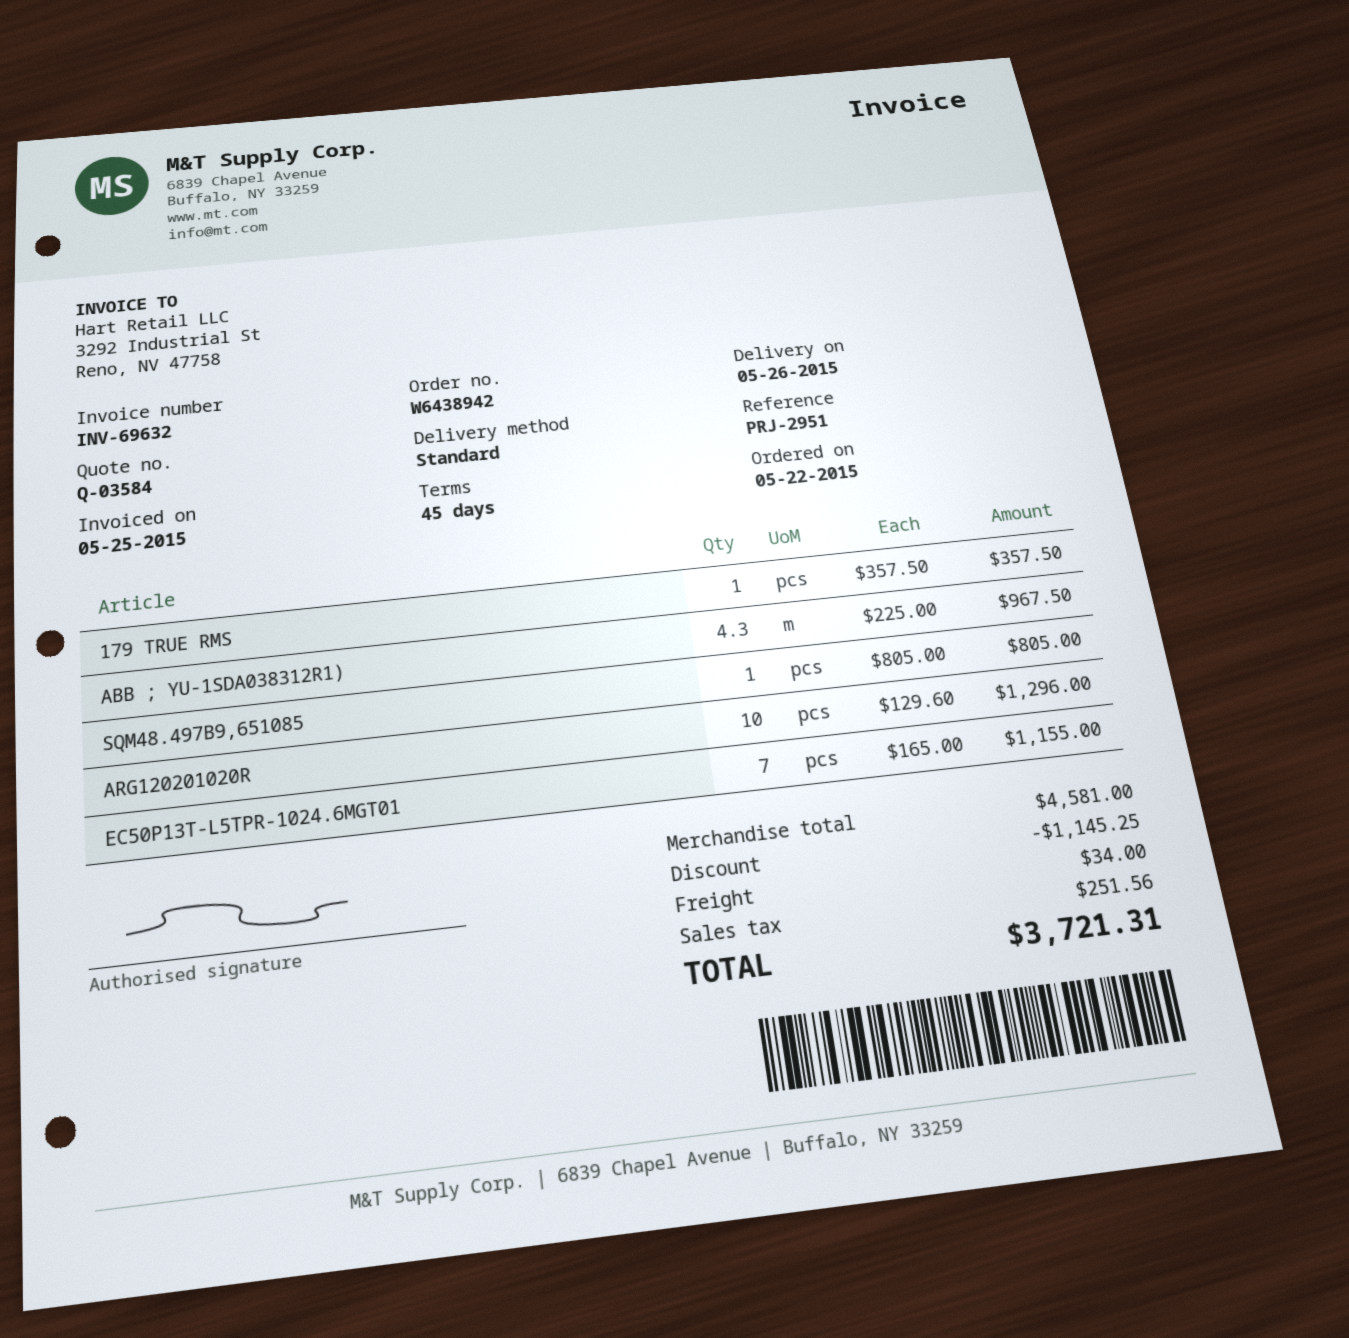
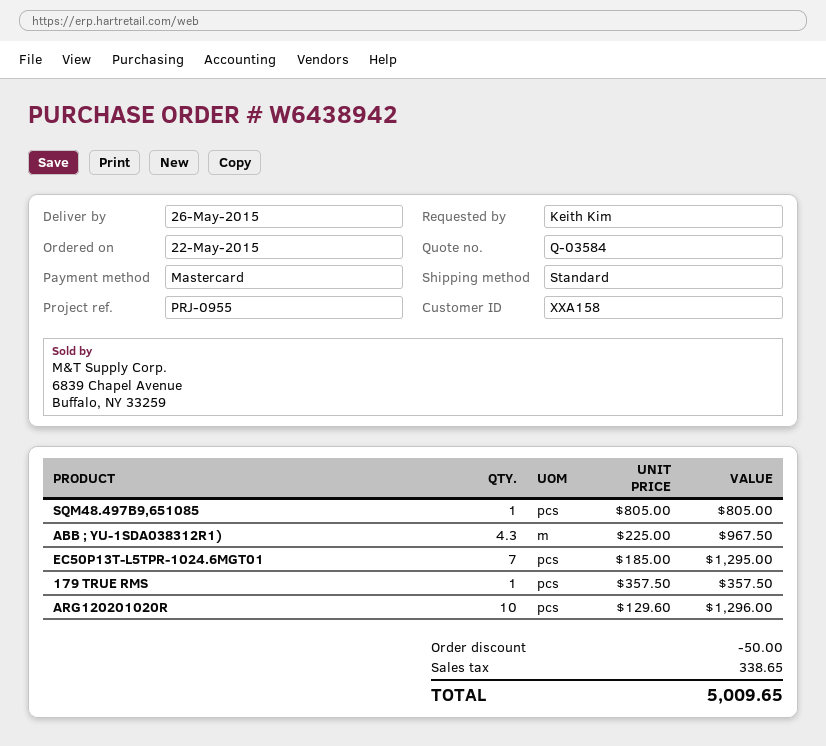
reference: PRJ-2951 -> PRJ-0955
EC50P13T-L5TPR-1024.6MGT01: 7 x 165.00 = 1155.00 -> 7 x 185.00 = 1295.00
discount: 1145.25 -> 50.00
shipping: 34.00 -> none
tax: 251.56 -> 338.65
total: 3721.31 -> 5009.65

